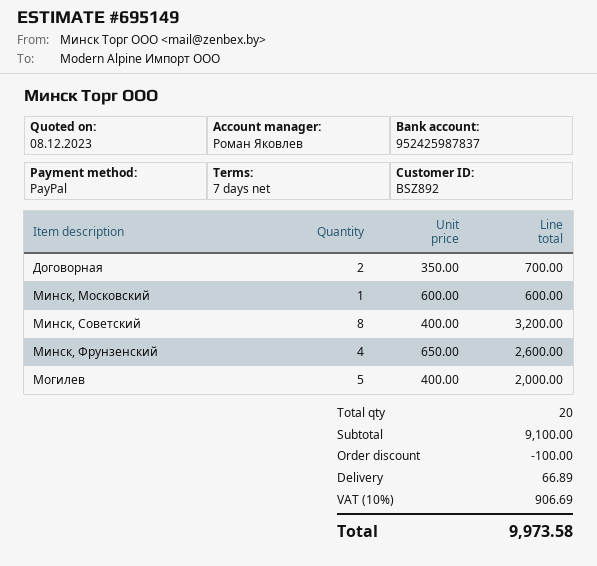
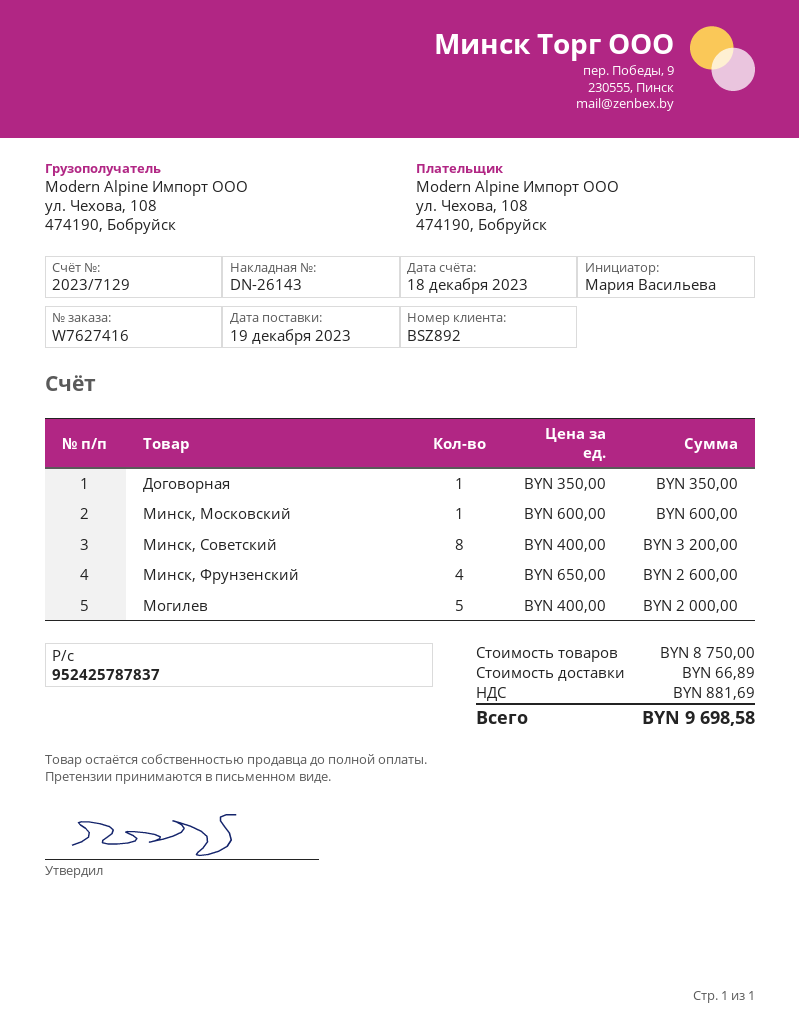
bank account: 952425987837 -> 952425787837
Договорная: 2 x 350.00 = 700.00 -> 1 x 350.00 = 350.00
subtotal: 9100.00 -> 8750.00
discount: 100.00 -> none
tax: 906.69 -> 881.69
total: 9973.58 -> 9698.58

